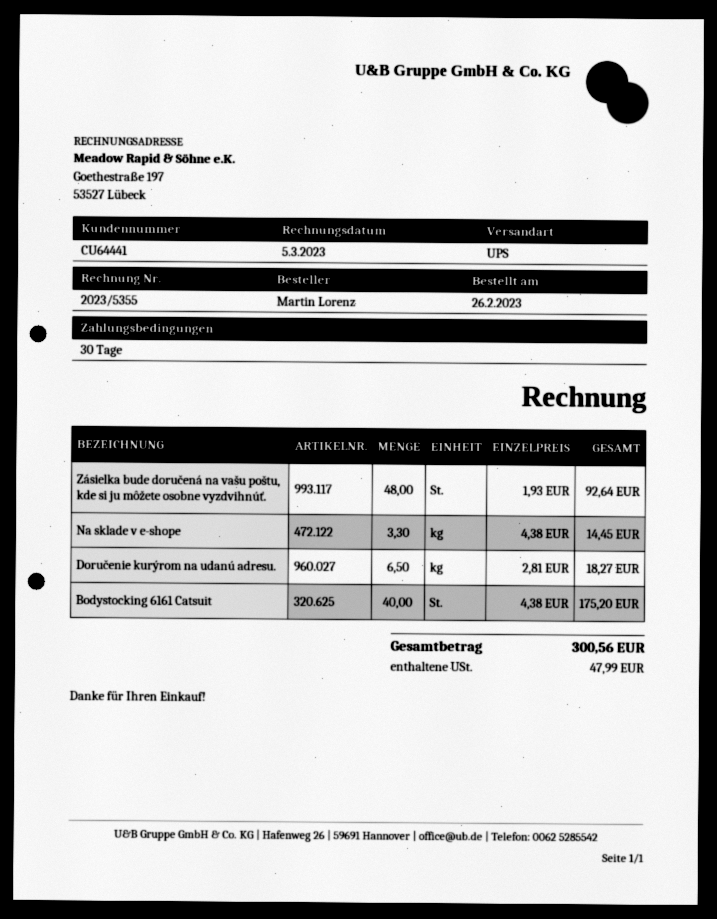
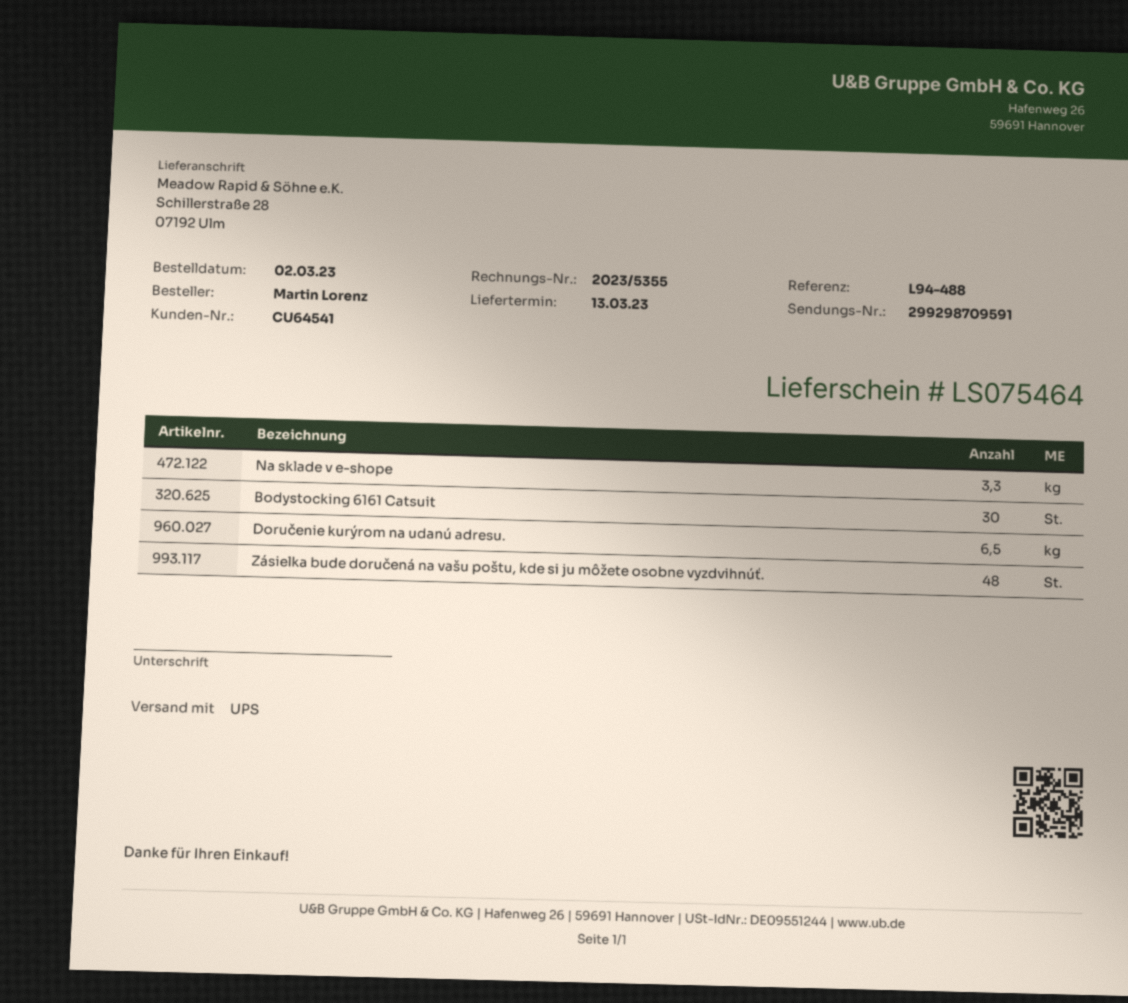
order date: 2023-02-26 -> 2023-03-02
customer number: CU64441 -> CU64541
Bodystocking 6161 Catsuit: 40 -> 30

